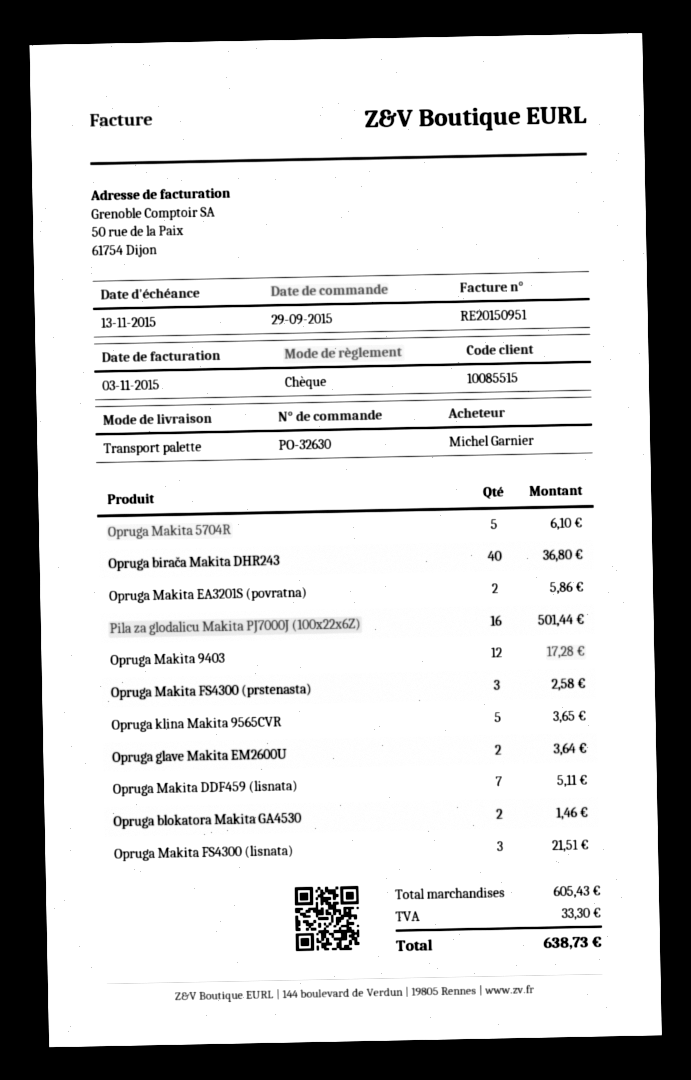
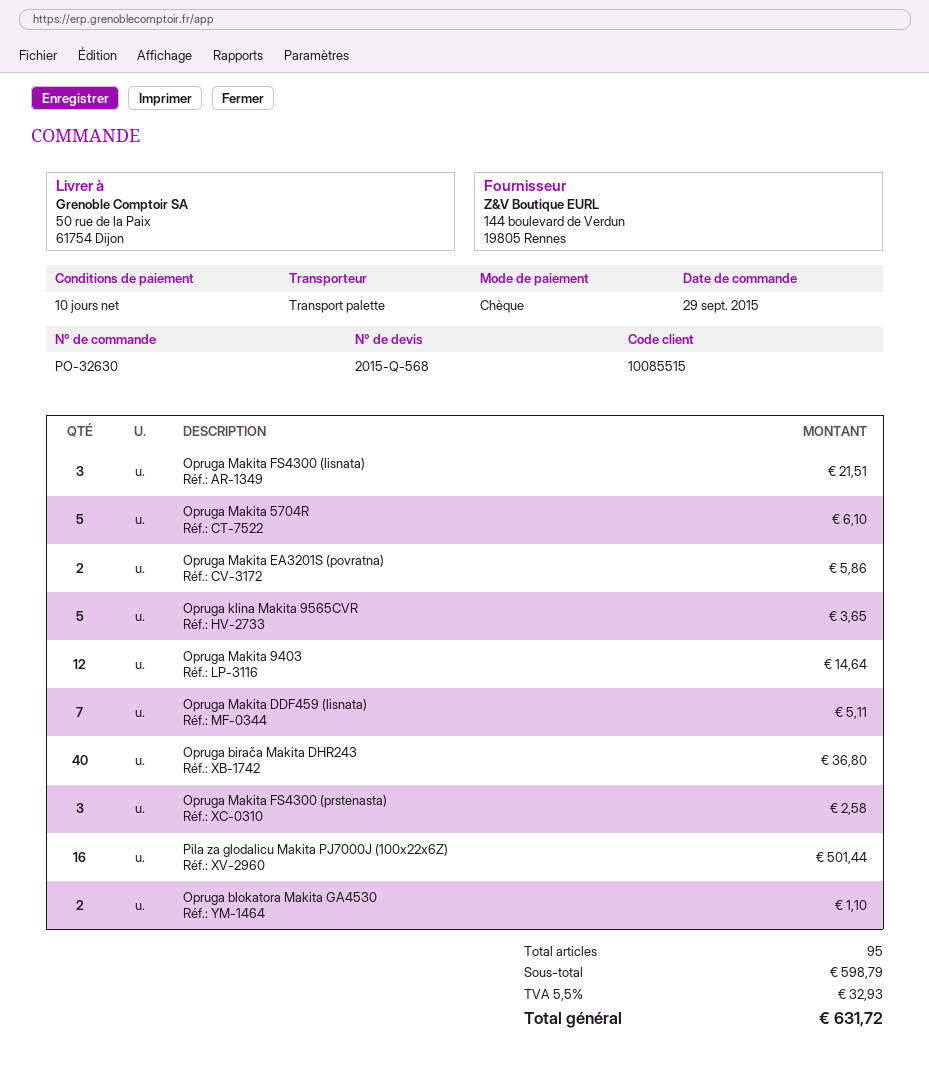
Opruga Makita 9403: 12 for 17.28 -> 12 for 14.64
Opruga glave Makita EM2600U: 2 for 3.64 -> none
Opruga blokatora Makita GA4530: 2 for 1.46 -> 2 for 1.10
subtotal: 605.43 -> 598.79
tax: 33.30 -> 32.93
total: 638.73 -> 631.72

